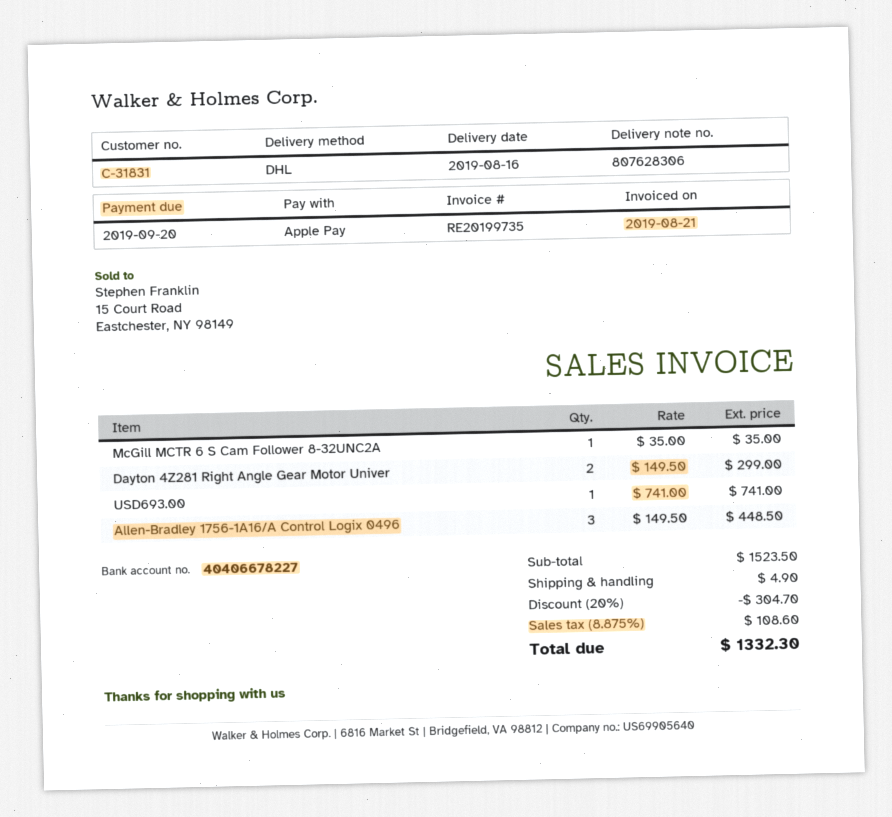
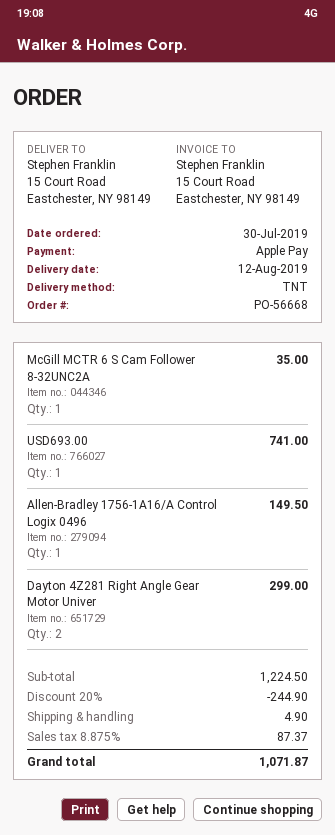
delivery date: 2019-08-16 -> 2019-08-12
shipping method: DHL -> TNT
Allen-Bradley 1756-1A16/A Control Logix 0496: 3 for 448.50 -> 1 for 149.50
subtotal: 1523.50 -> 1224.50
discount: 20% = 304.70 -> 20% = 244.90
tax: 8.875% = 108.60 -> 8.875% = 87.37
total: 1332.30 -> 1071.87

